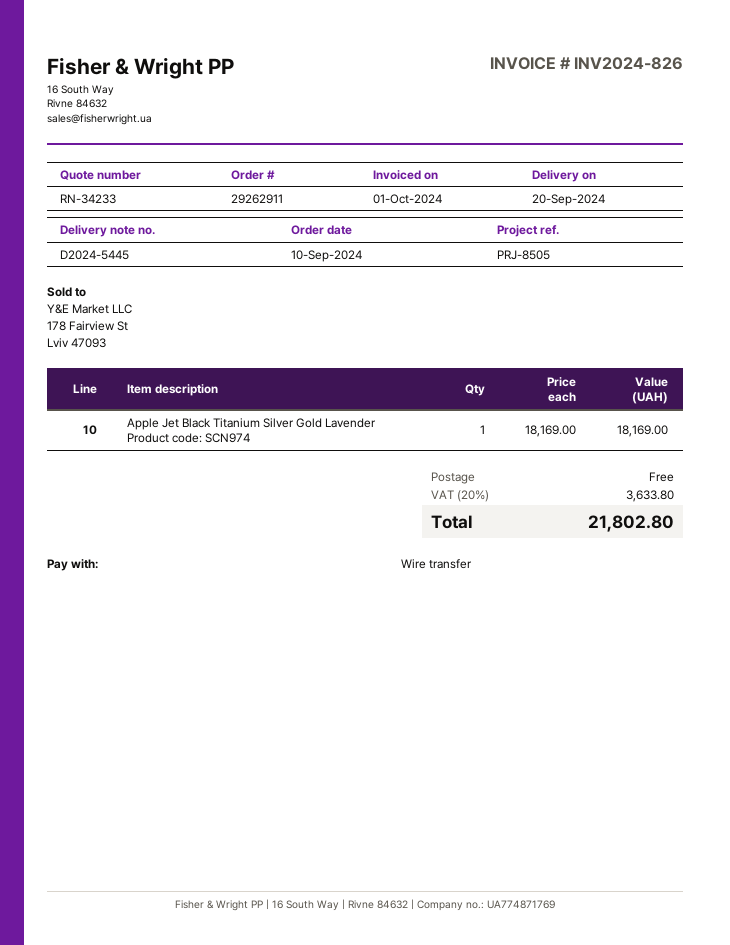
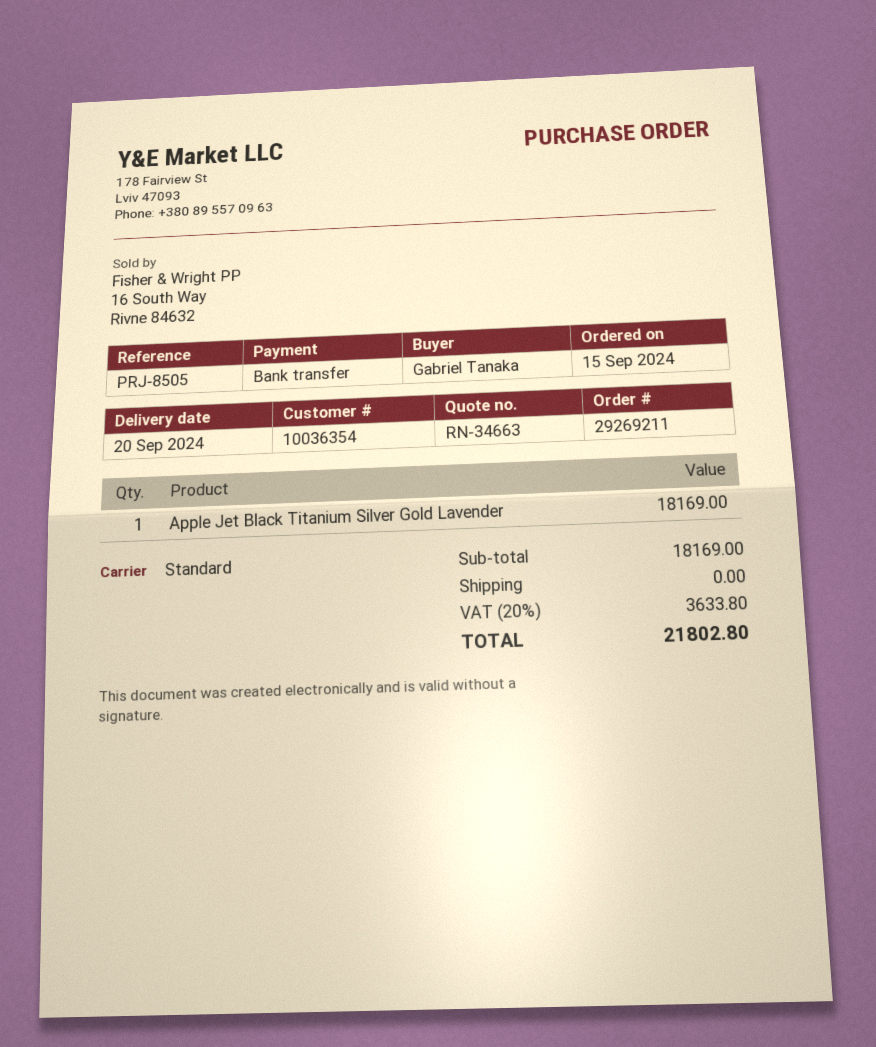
quote number: RN-34233 -> RN-34663
order number: 29262911 -> 29269211
order date: 2024-09-10 -> 2024-09-15

